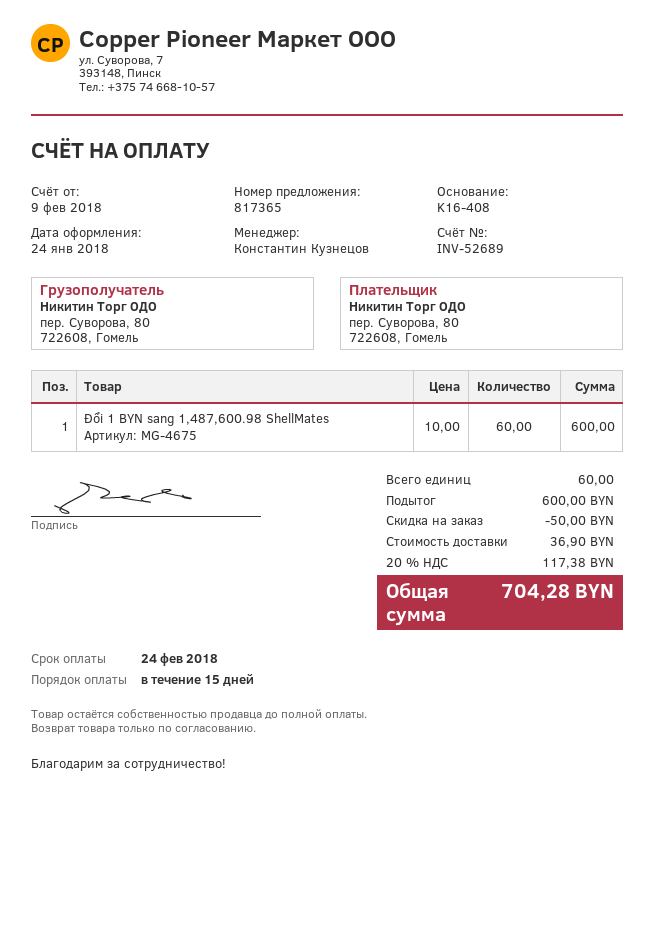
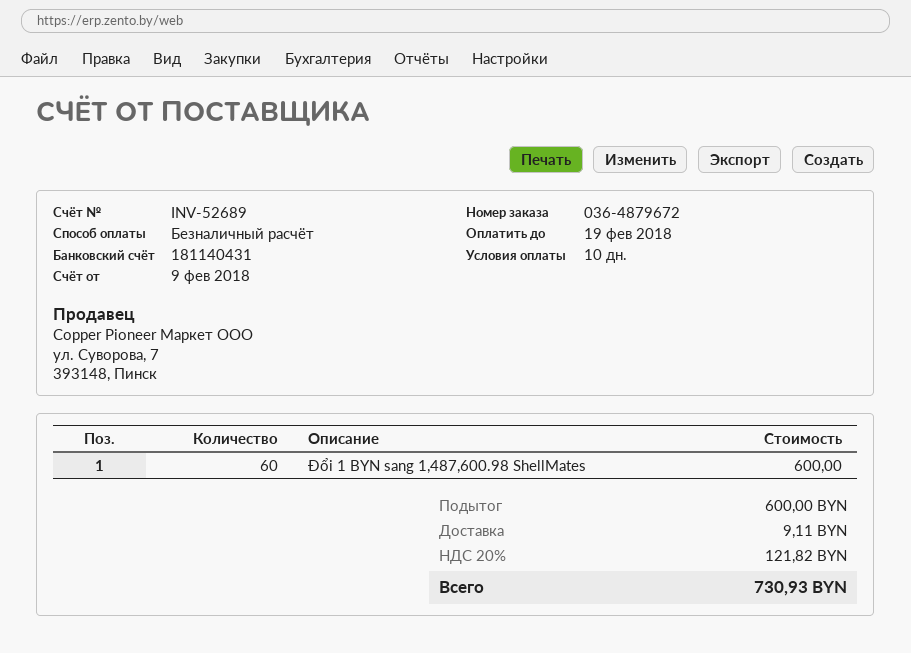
payment terms: 15 days -> 10 days
due date: 2018-02-24 -> 2018-02-19
discount: 50.00 -> none
shipping: 36.90 -> 9.11
tax: 20% = 117.38 -> 20% = 121.82
total: 704.28 -> 730.93

